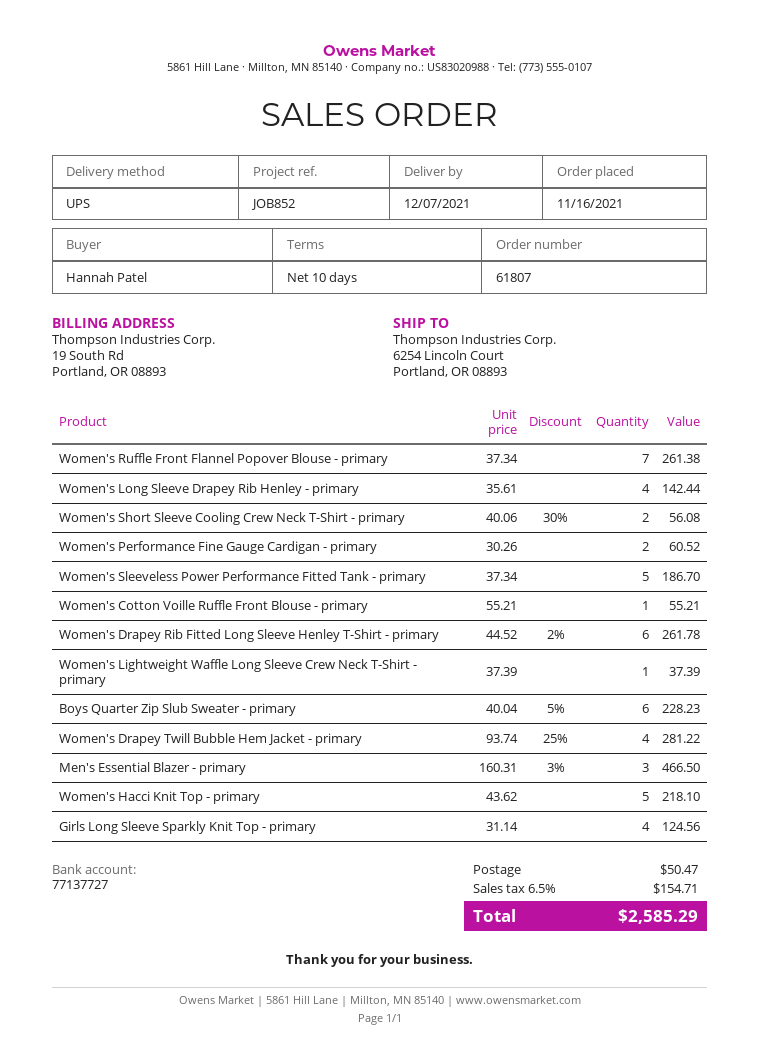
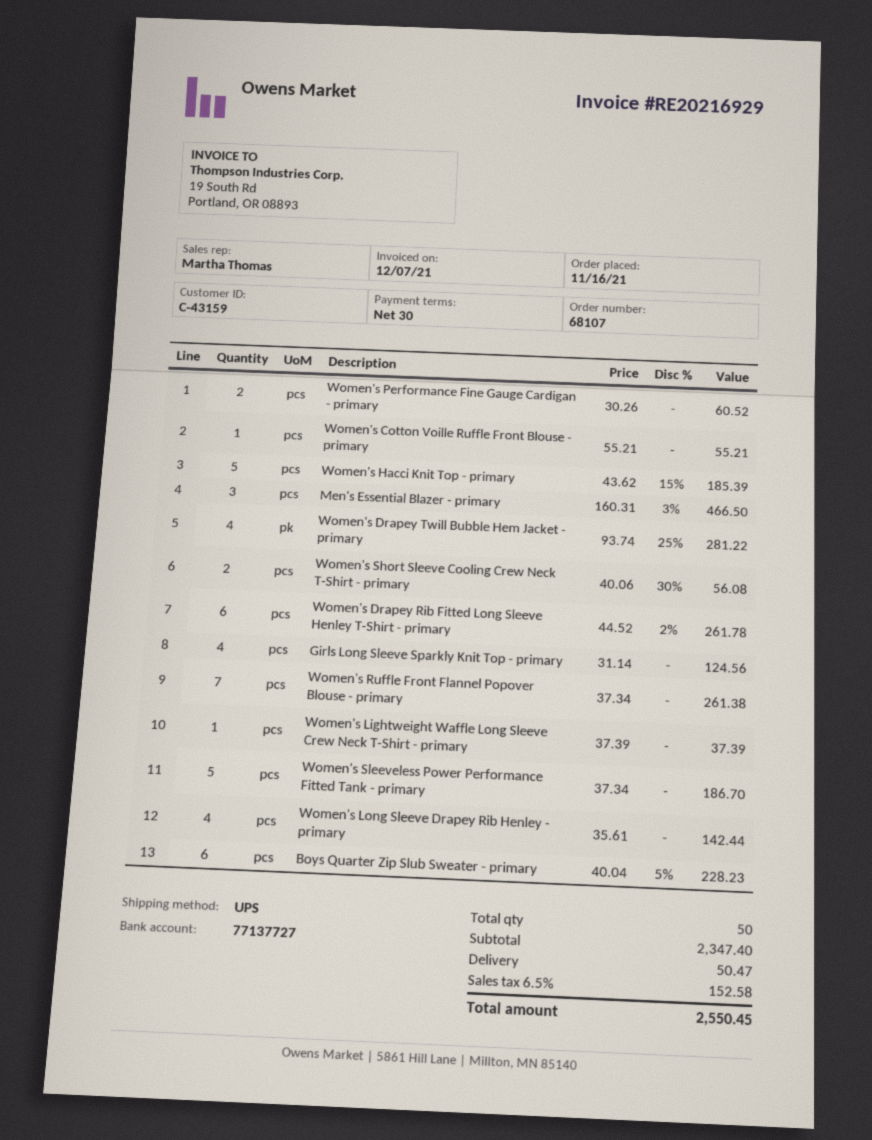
order number: 61807 -> 68107
payment terms: 10 days -> 30 days
Women's Hacci Knit Top - primary: 5 x 43.62 = 218.10 -> 5 x 43.62 - 15% = 185.39
tax: 6.5% = 154.71 -> 6.5% = 152.58
total: 2585.29 -> 2550.45

